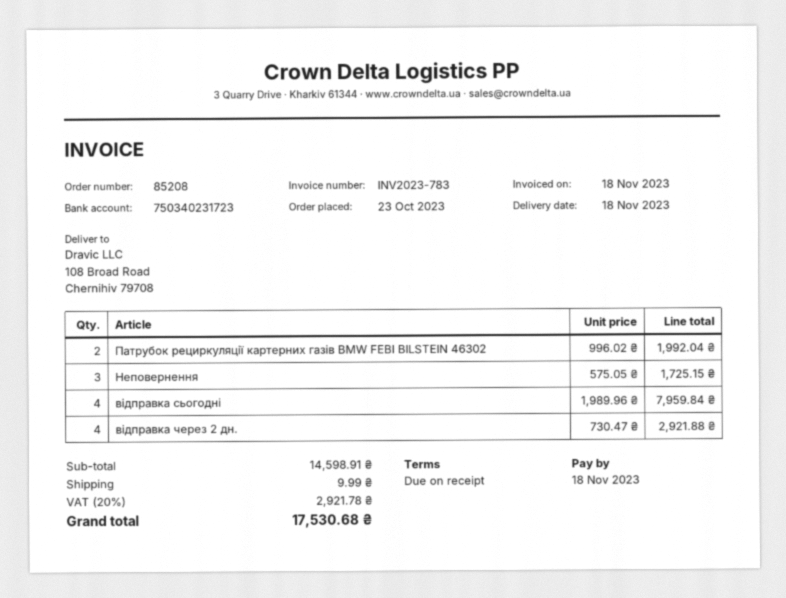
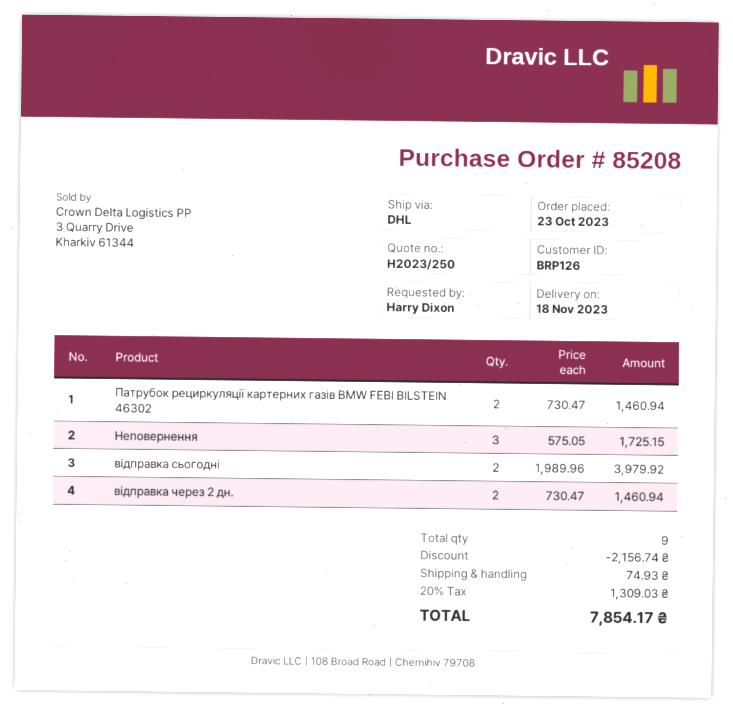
Патрубок рециркуляції картерних газів BMW FEBI BILSTEIN 46302: 2 x 996.02 = 1992.04 -> 2 x 730.47 = 1460.94
відправка сьогодні: 4 x 1989.96 = 7959.84 -> 2 x 1989.96 = 3979.92
відправка через 2 дн.: 4 x 730.47 = 2921.88 -> 2 x 730.47 = 1460.94
discount: none -> 2156.74
shipping: 9.99 -> 74.93
tax: 20% = 2921.78 -> 20% = 1309.03
total: 17530.68 -> 7854.17

